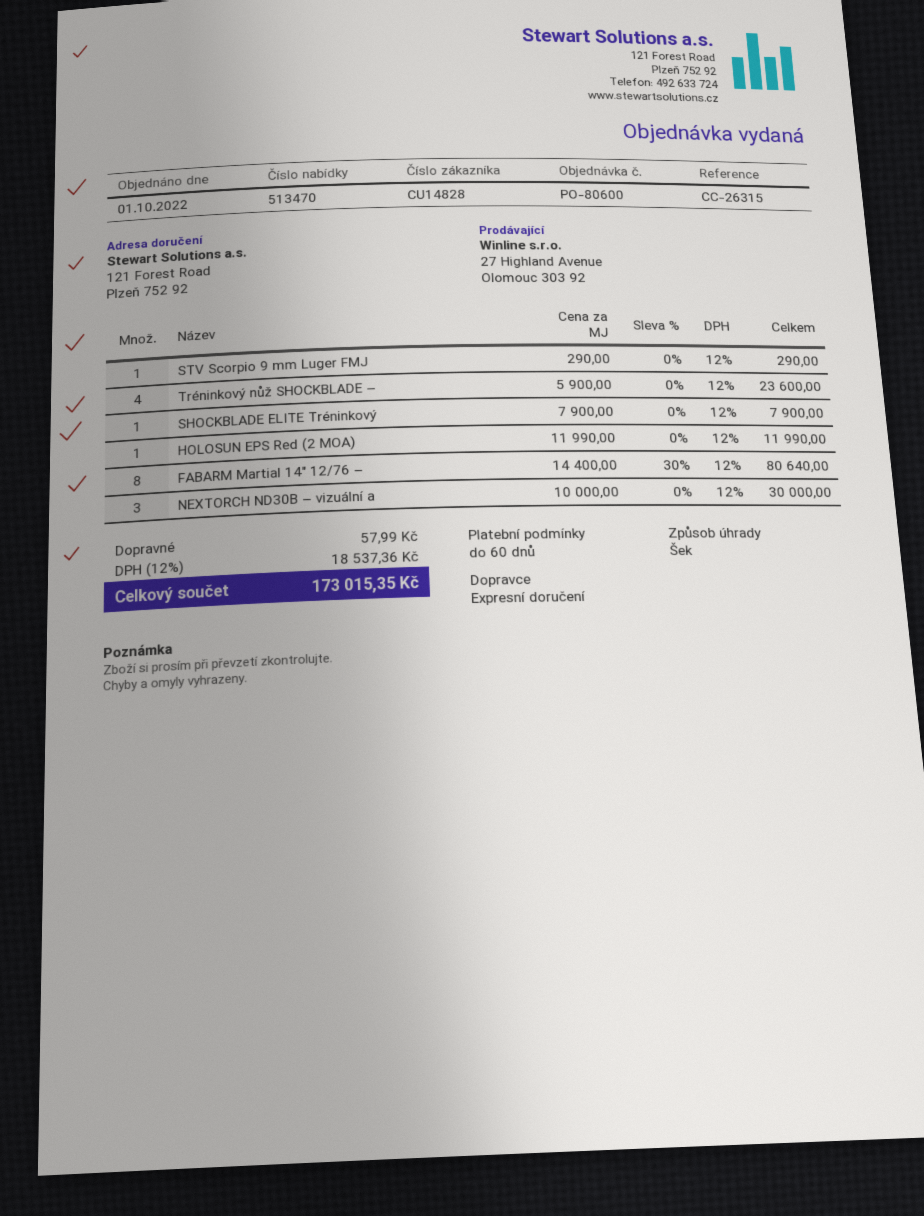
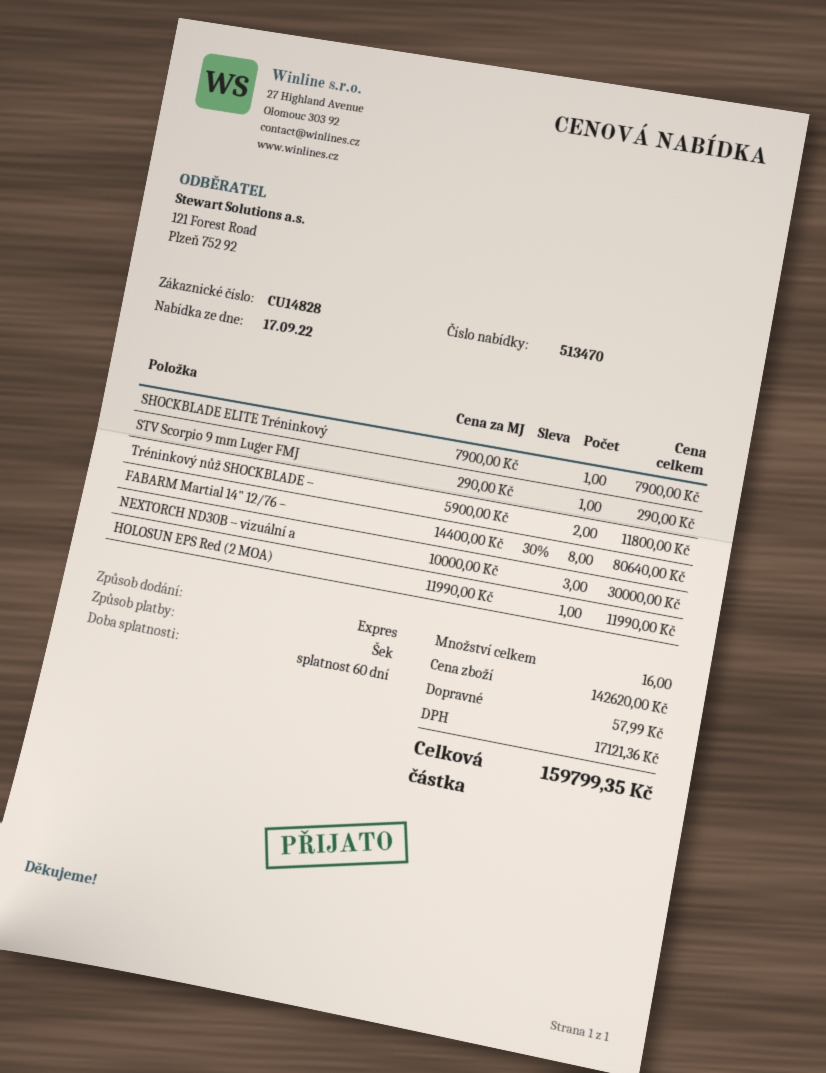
Tréninkový nůž SHOCKBLADE –: 4 x 5900.00 = 23600.00 -> 2 x 5900.00 = 11800.00
tax: 18537.36 -> 17121.36
total: 173015.35 -> 159799.35

